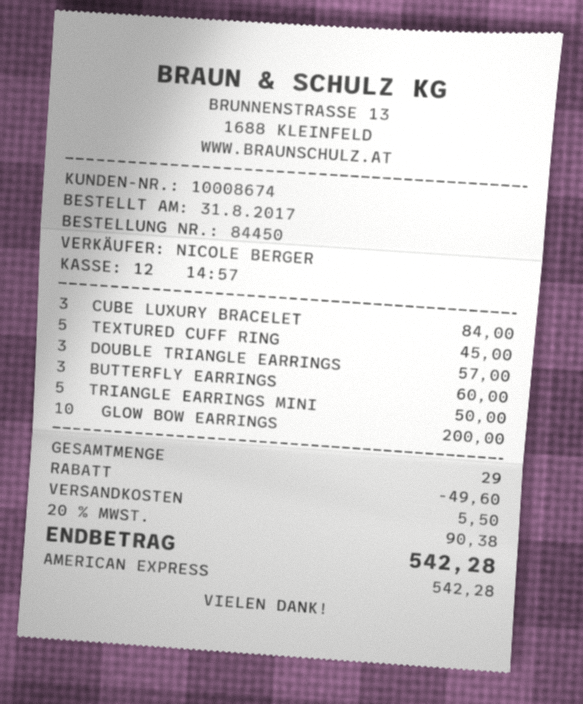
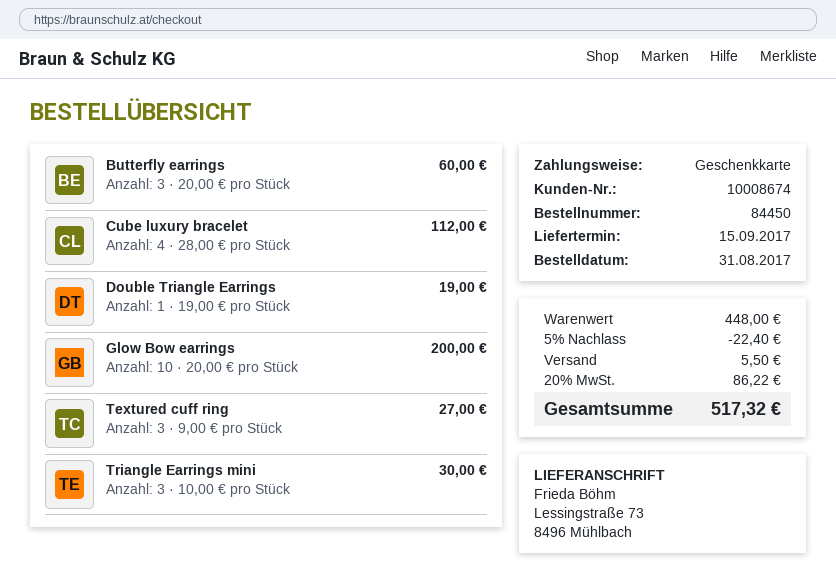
payment method: American Express -> gift card
CUBE LUXURY BRACELET: 3 for 84.00 -> 4 for 112.00
TEXTURED CUFF RING: 5 for 45.00 -> 3 for 27.00
DOUBLE TRIANGLE EARRINGS: 3 for 57.00 -> 1 for 19.00
TRIANGLE EARRINGS MINI: 5 for 50.00 -> 3 for 30.00
discount: 49.60 -> 22.40
tax: 20% = 90.38 -> 20% = 86.22
total: 542.28 -> 517.32

